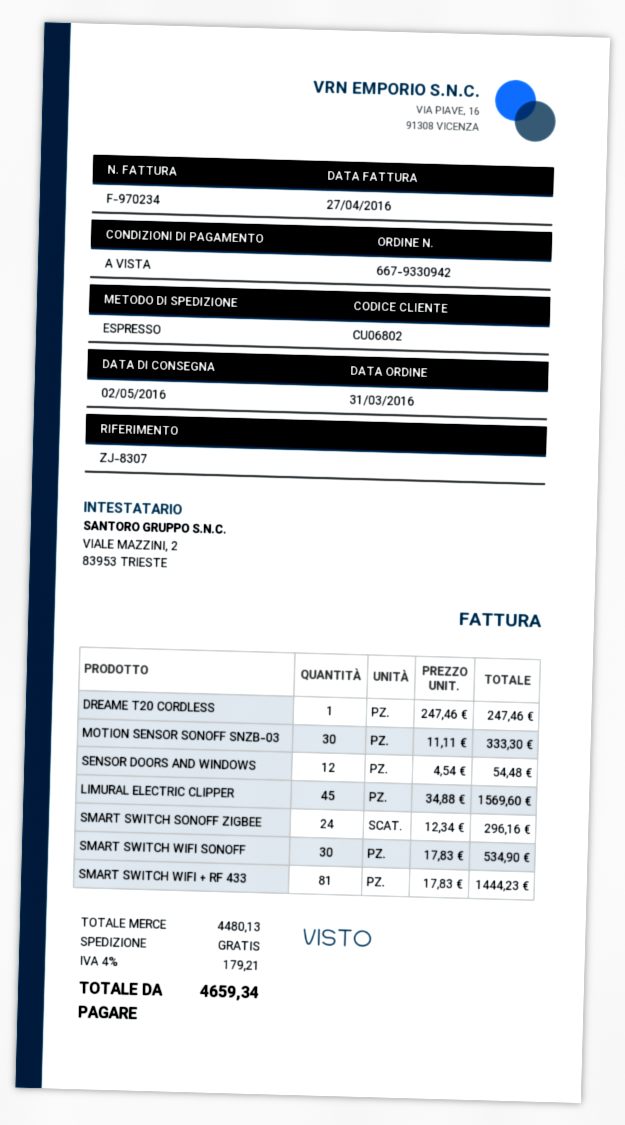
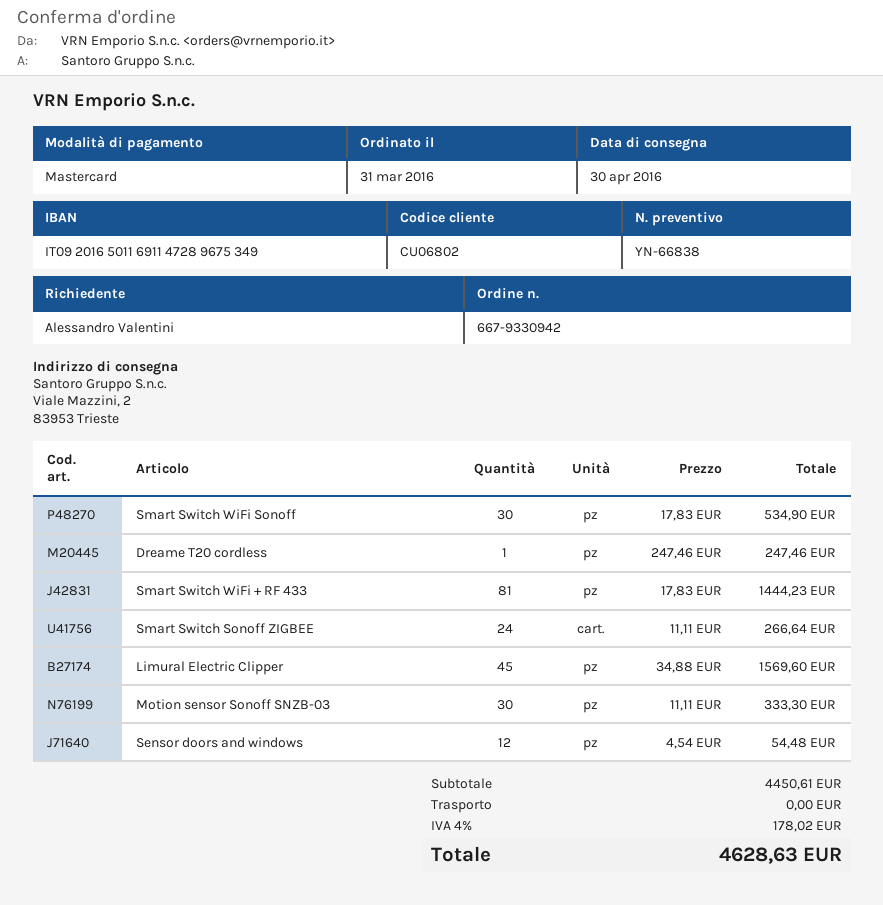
delivery date: 2016-05-02 -> 2016-04-30
SMART SWITCH SONOFF ZIGBEE: 24 x 12.34 = 296.16 -> 24 x 11.11 = 266.64
subtotal: 4480.13 -> 4450.61
tax: 4% = 179.21 -> 4% = 178.02
total: 4659.34 -> 4628.63

